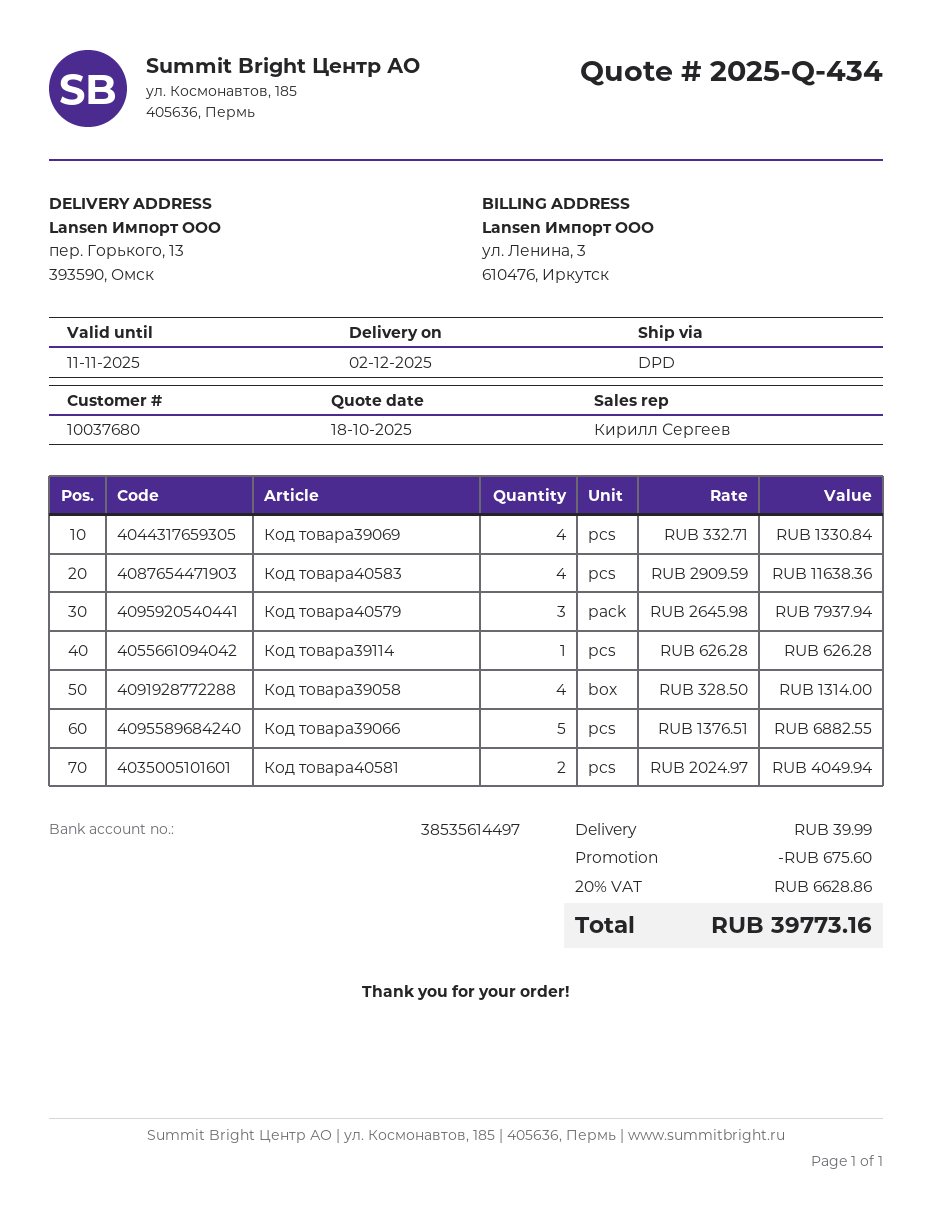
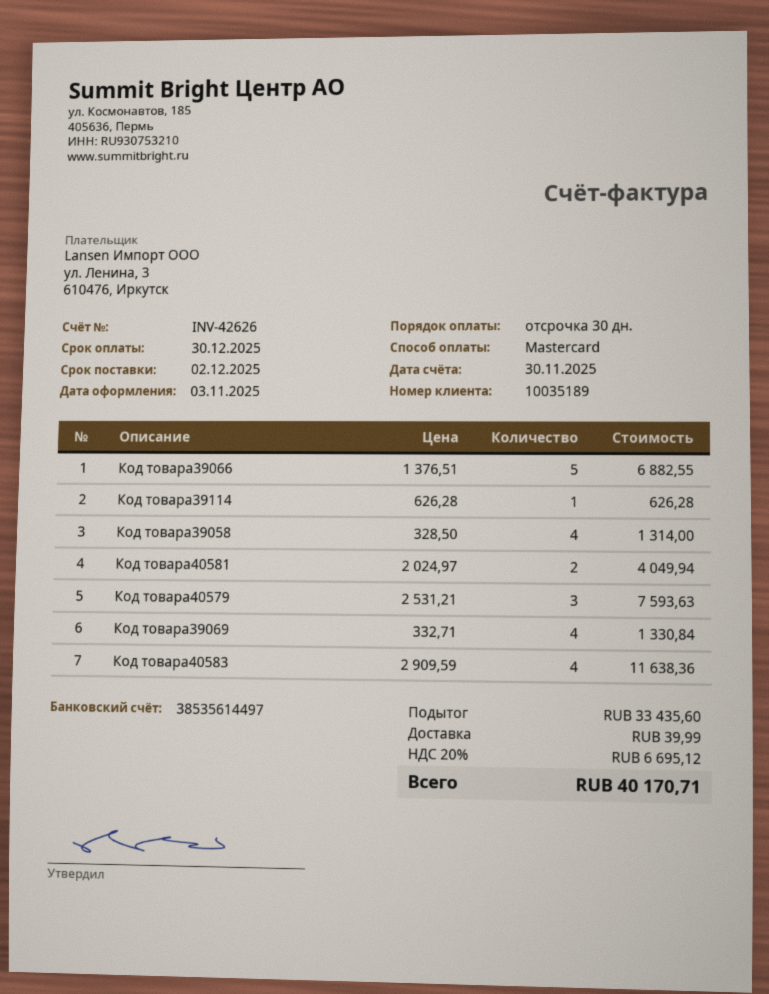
customer number: 10037680 -> 10035189
Код товара40579: 3 x 2645.98 = 7937.94 -> 3 x 2531.21 = 7593.63
discount: 675.60 -> none
tax: 20% = 6628.86 -> 20% = 6695.12
total: 39773.16 -> 40170.71

